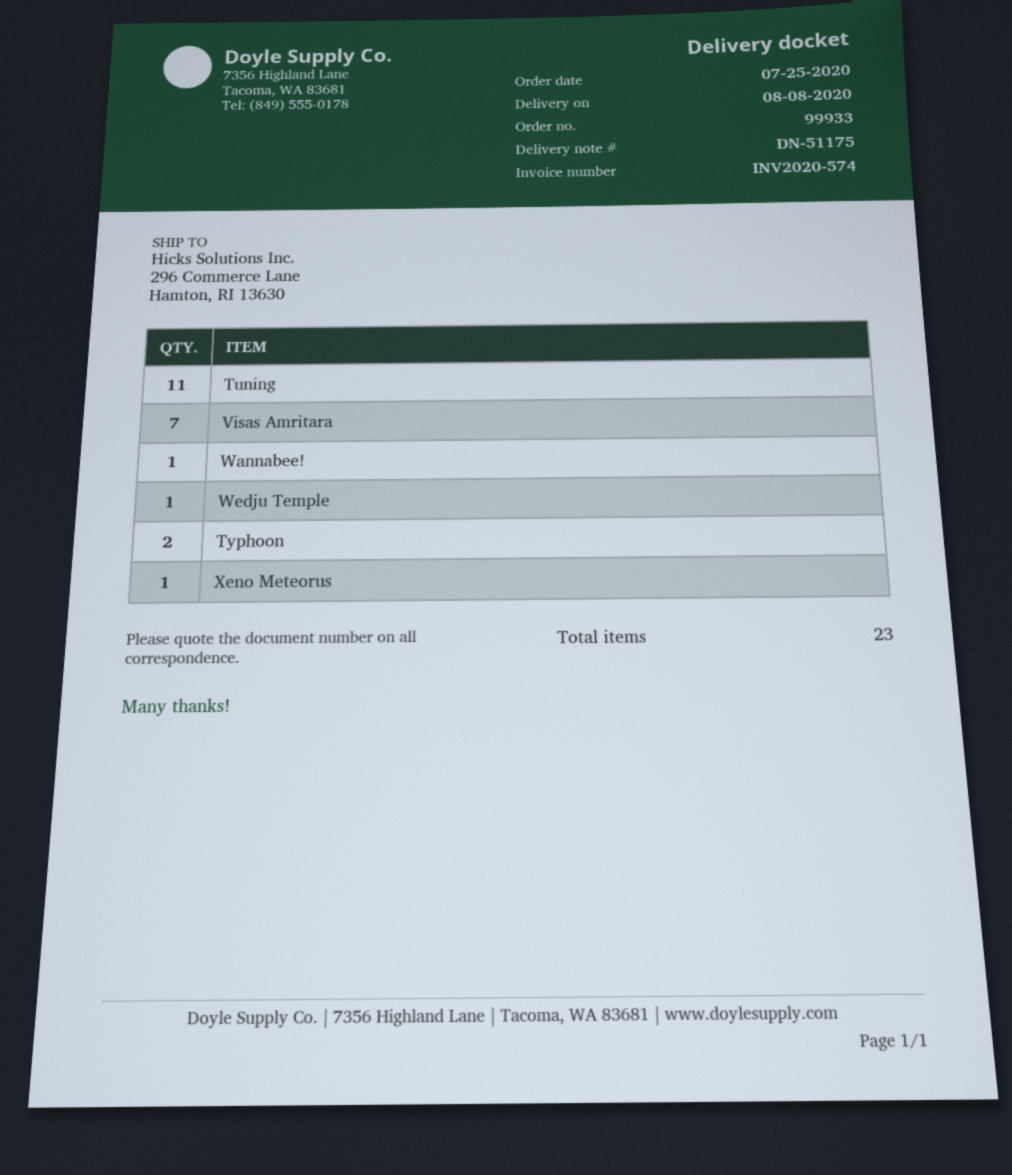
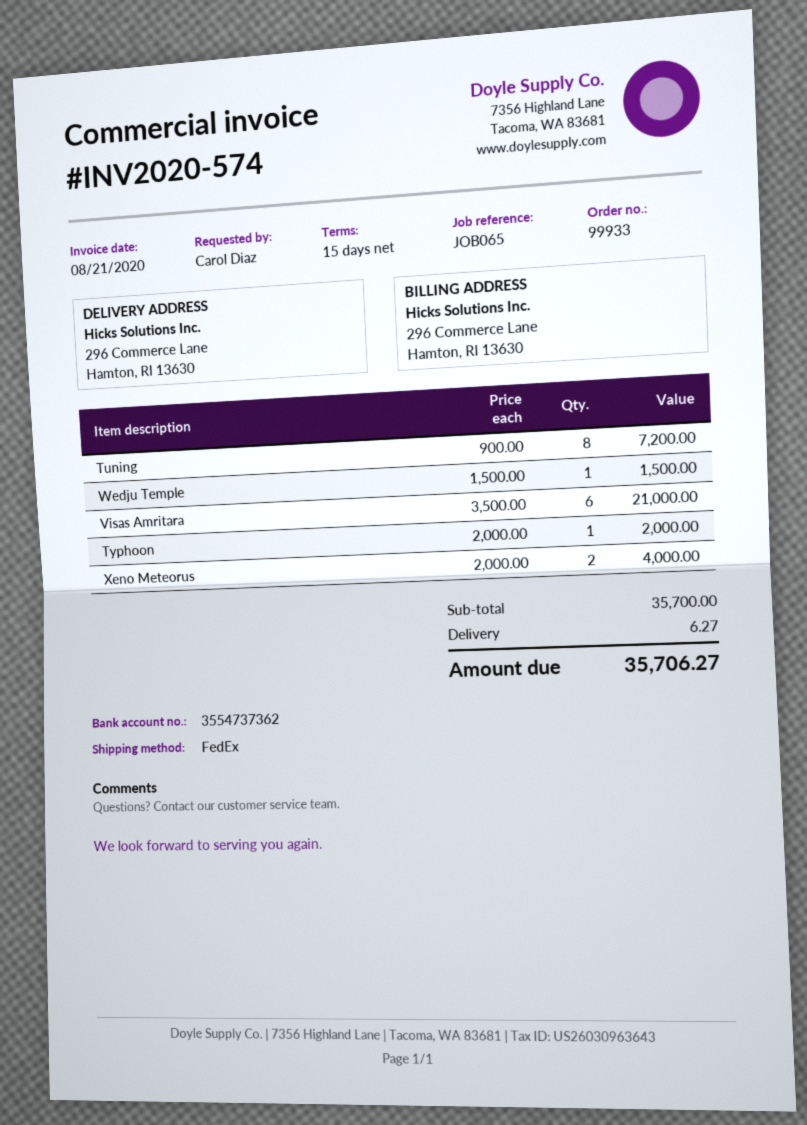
Tuning: 11 -> 8
Visas Amritara: 7 -> 6
Wannabee!: 1 -> none
Typhoon: 2 -> 1
Xeno Meteorus: 1 -> 2

